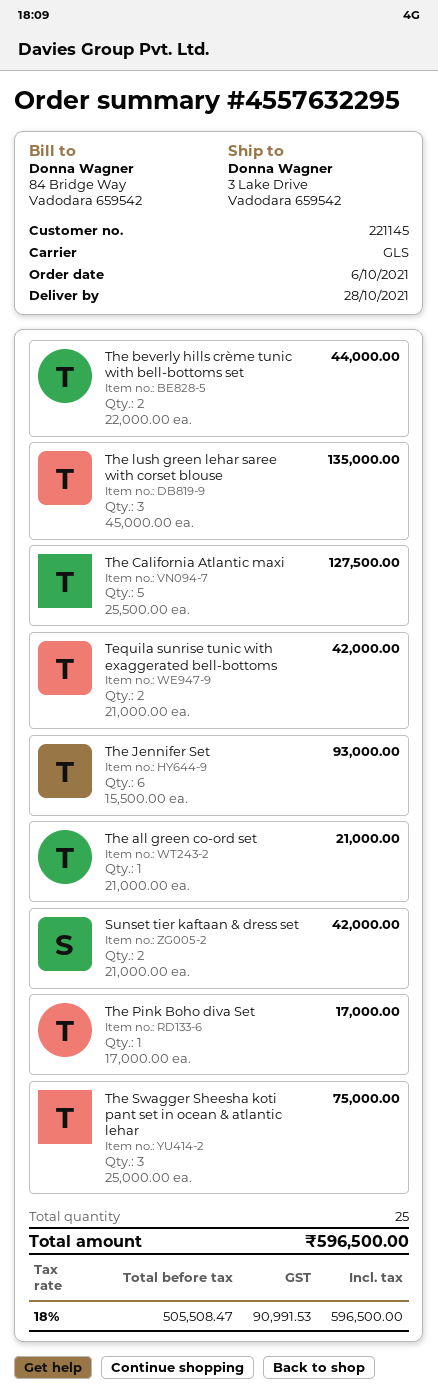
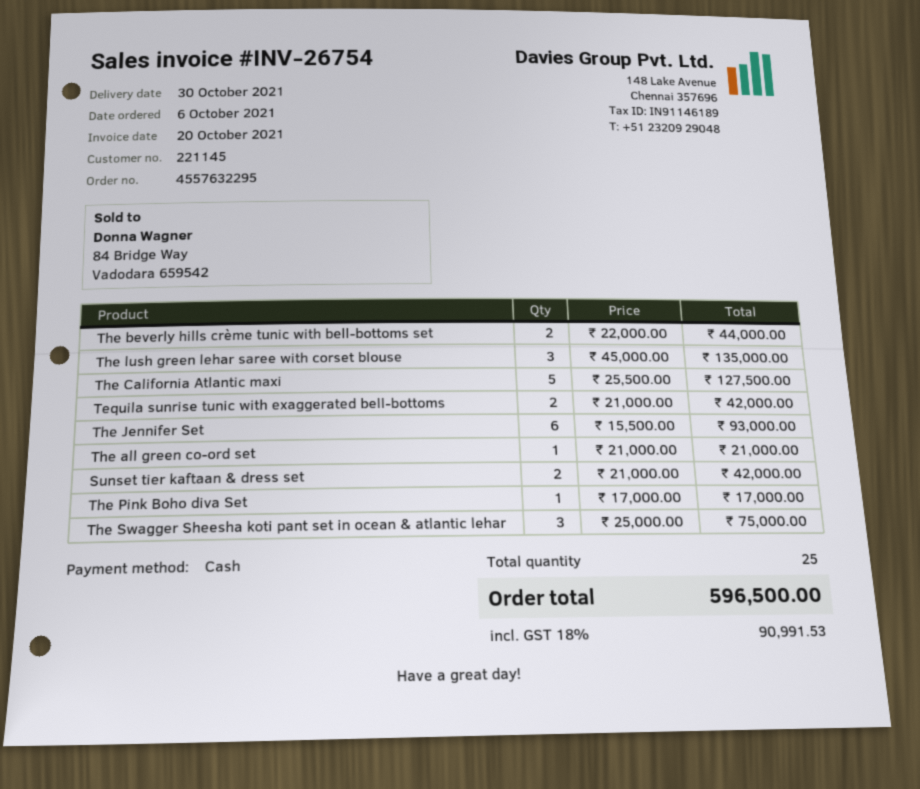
delivery date: 2021-10-28 -> 2021-10-30

